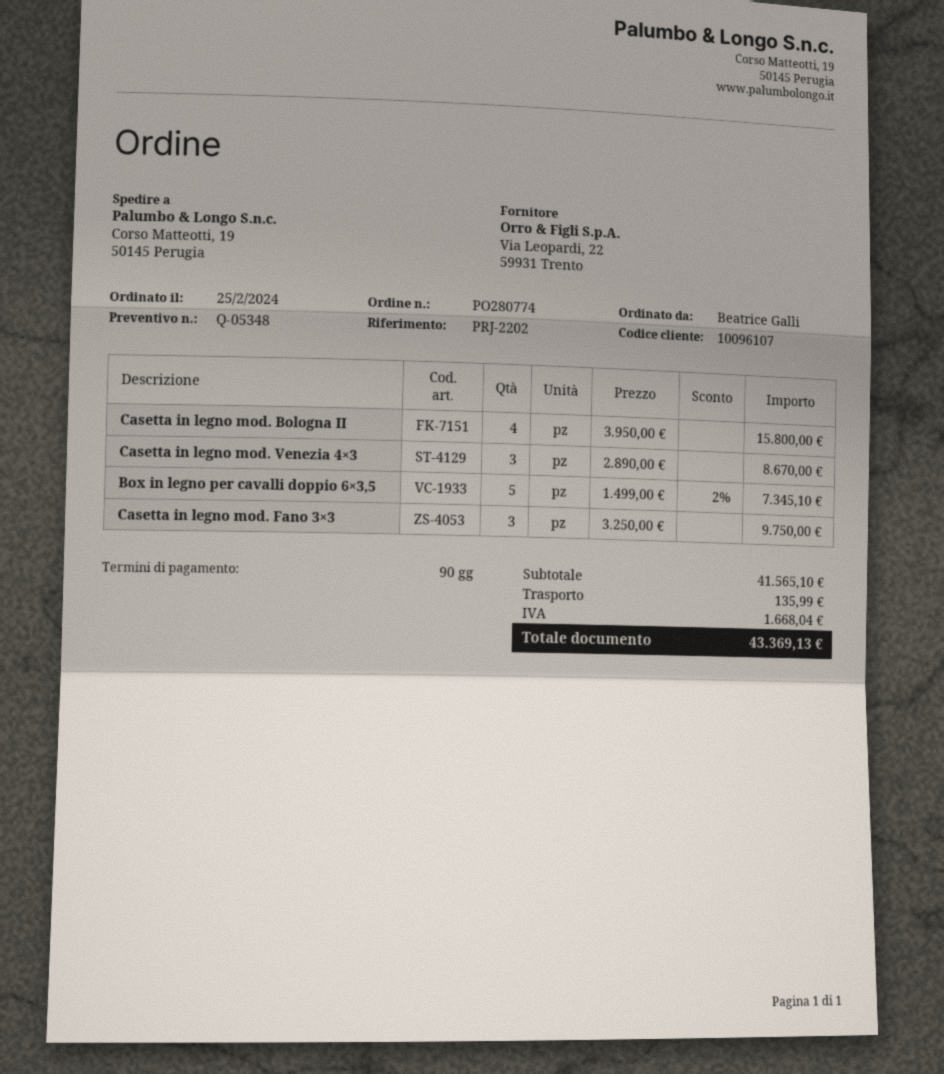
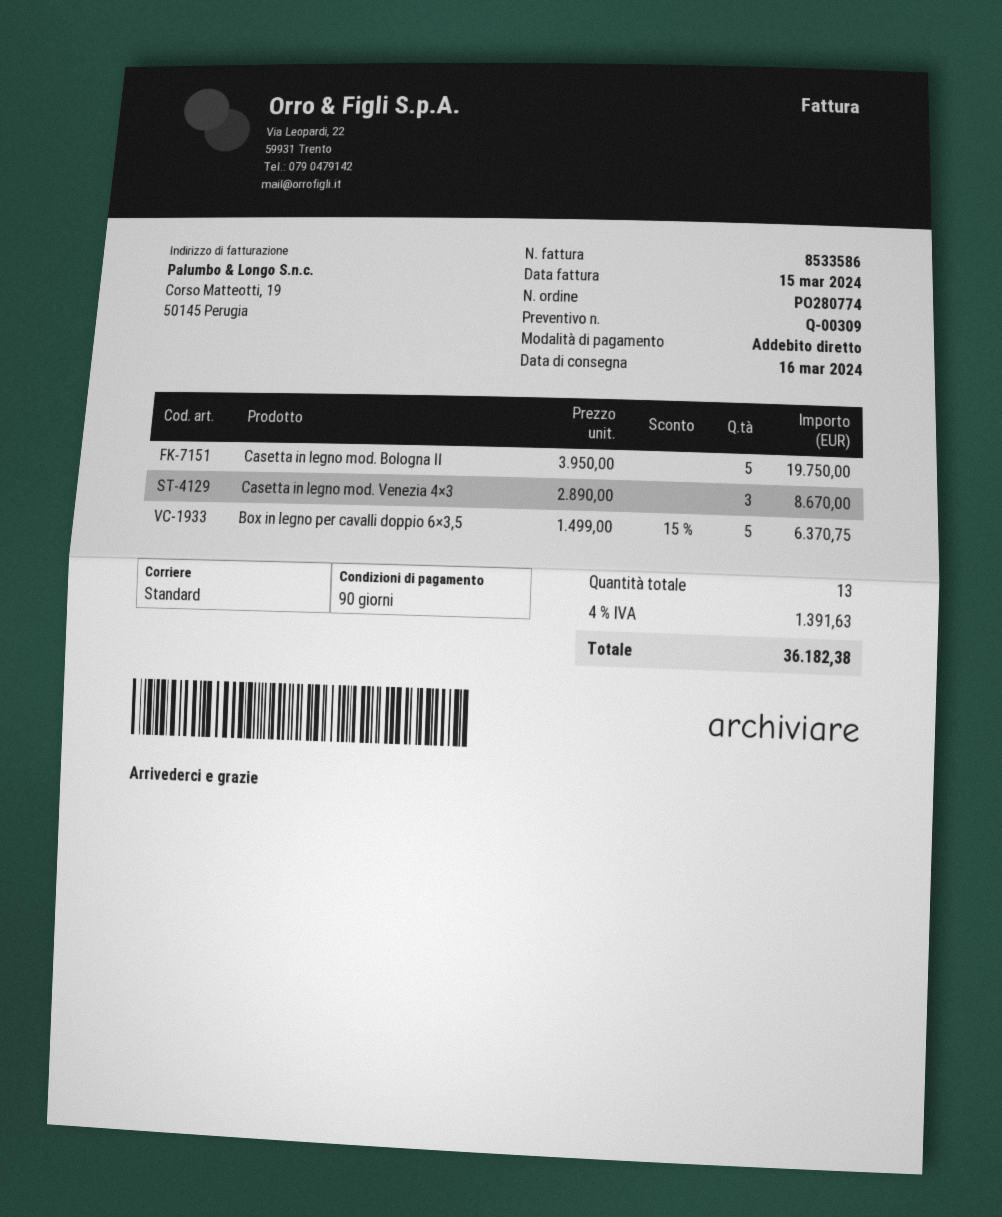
quote number: Q-05348 -> Q-00309
Casetta in legno mod. Bologna II: 4 x 3950.00 = 15800.00 -> 5 x 3950.00 = 19750.00
Box in legno per cavalli doppio 6×3,5: 5 x 1499.00 - 2% = 7345.10 -> 5 x 1499.00 - 15% = 6370.75
Casetta in legno mod. Fano 3×3: 3 x 3250.00 = 9750.00 -> none
shipping: 135.99 -> none
tax: 1668.04 -> 1391.63
total: 43369.13 -> 36182.38

